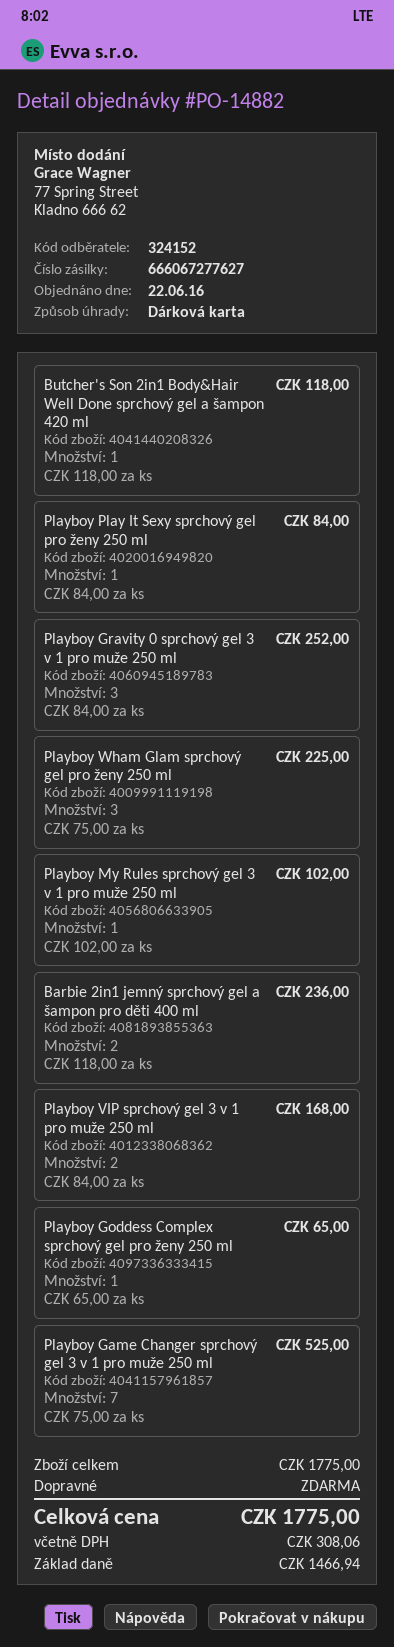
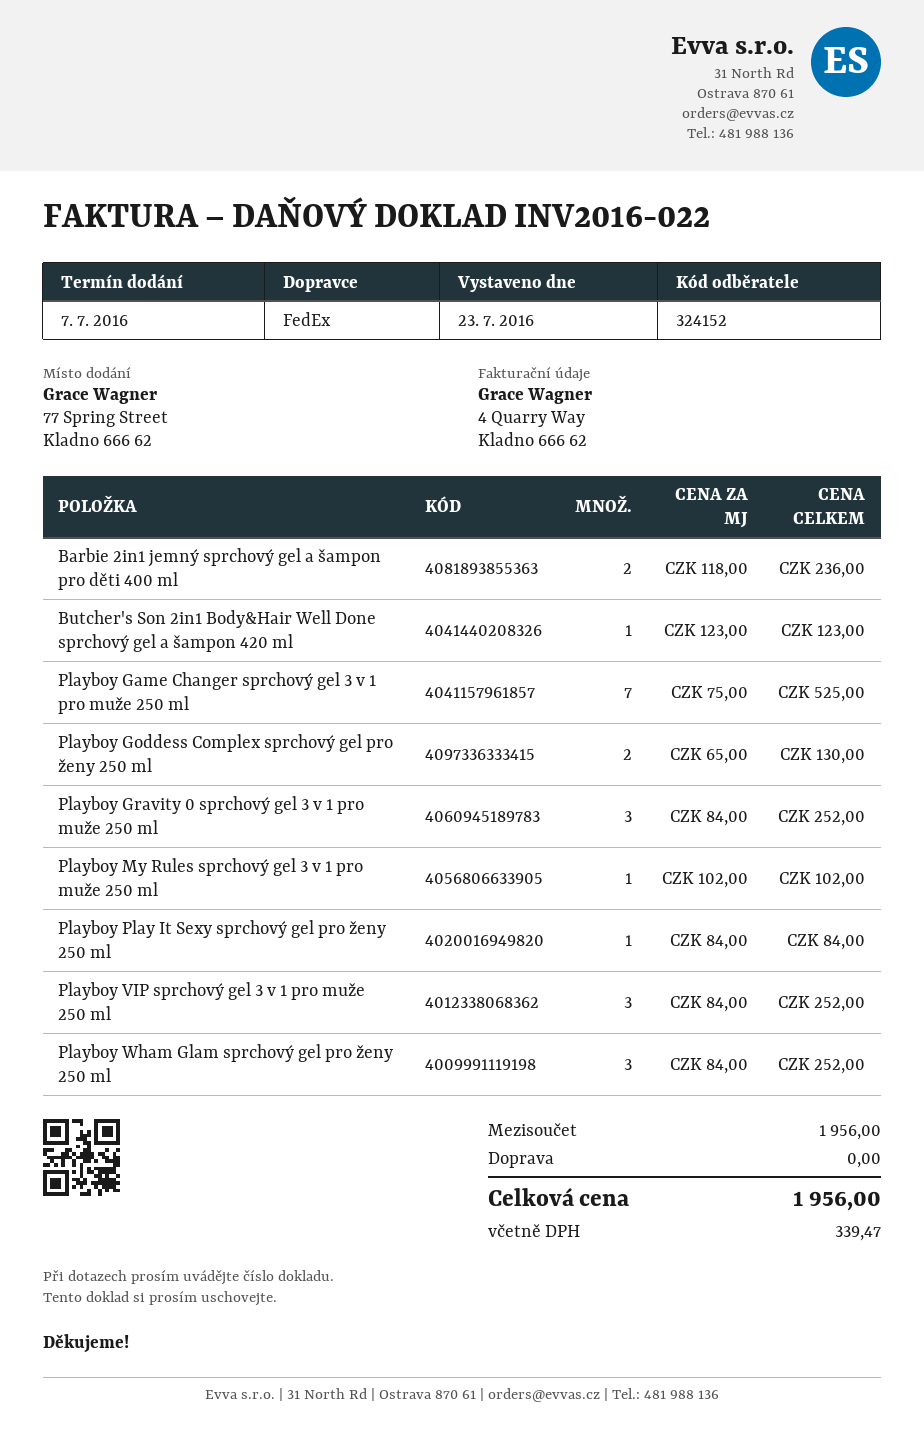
Butcher's Son 2in1 Body&Hair Well Done sprchový gel a šampon 420 ml: 1 x 118.00 = 118.00 -> 1 x 123.00 = 123.00
Playboy Wham Glam sprchový gel pro ženy 250 ml: 3 x 75.00 = 225.00 -> 3 x 84.00 = 252.00
Playboy VIP sprchový gel 3 v 1 pro muže 250 ml: 2 x 84.00 = 168.00 -> 3 x 84.00 = 252.00
Playboy Goddess Complex sprchový gel pro ženy 250 ml: 1 x 65.00 = 65.00 -> 2 x 65.00 = 130.00
subtotal: 1775.00 -> 1956.00
tax: 308.06 -> 339.47
total: 1775.00 -> 1956.00

